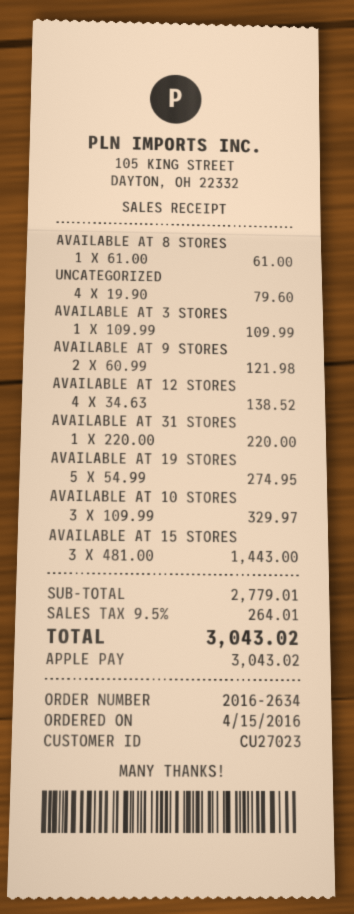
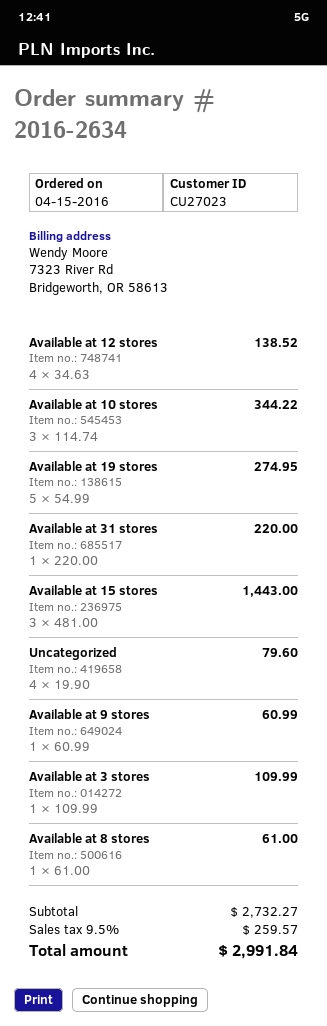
AVAILABLE AT 9 STORES: 2 x 60.99 = 121.98 -> 1 x 60.99 = 60.99
AVAILABLE AT 10 STORES: 3 x 109.99 = 329.97 -> 3 x 114.74 = 344.22
subtotal: 2779.01 -> 2732.27
tax: 9.5% = 264.01 -> 9.5% = 259.57
total: 3043.02 -> 2991.84

